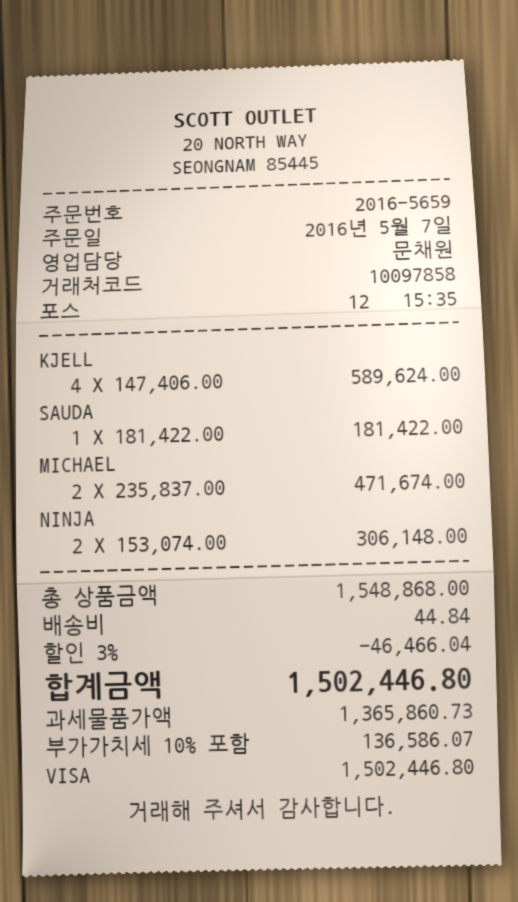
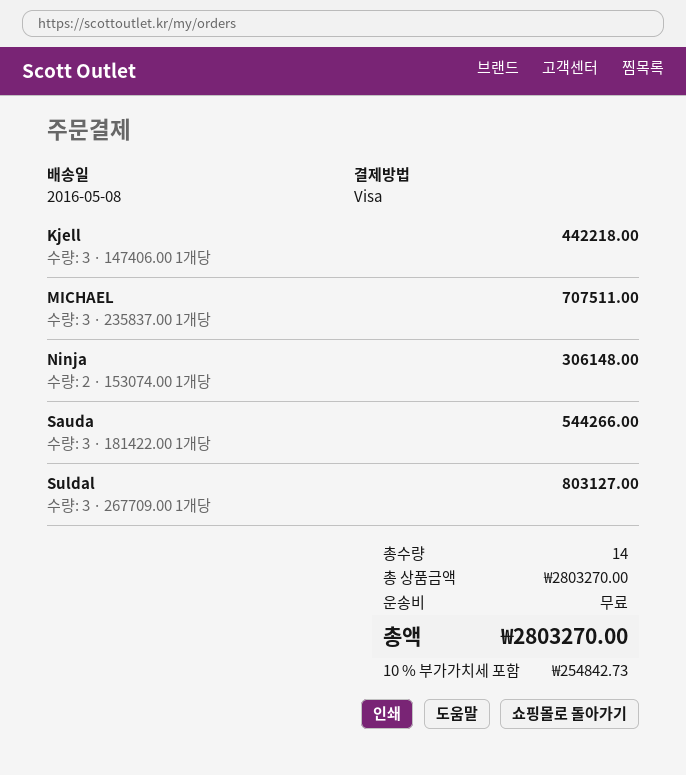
KJELL: 4 x 147406.00 = 589624.00 -> 3 x 147406.00 = 442218.00
SAUDA: 1 x 181422.00 = 181422.00 -> 3 x 181422.00 = 544266.00
MICHAEL: 2 x 235837.00 = 471674.00 -> 3 x 235837.00 = 707511.00
Suldal: none -> 3 x 267709.00 = 803127.00
subtotal: 1548868.00 -> 2803270.00
discount: 3% = 46466.04 -> none
shipping: 44.84 -> 0.00
tax: 10% = 136586.07 -> 10% = 254842.73
total: 1502446.80 -> 2803270.00

